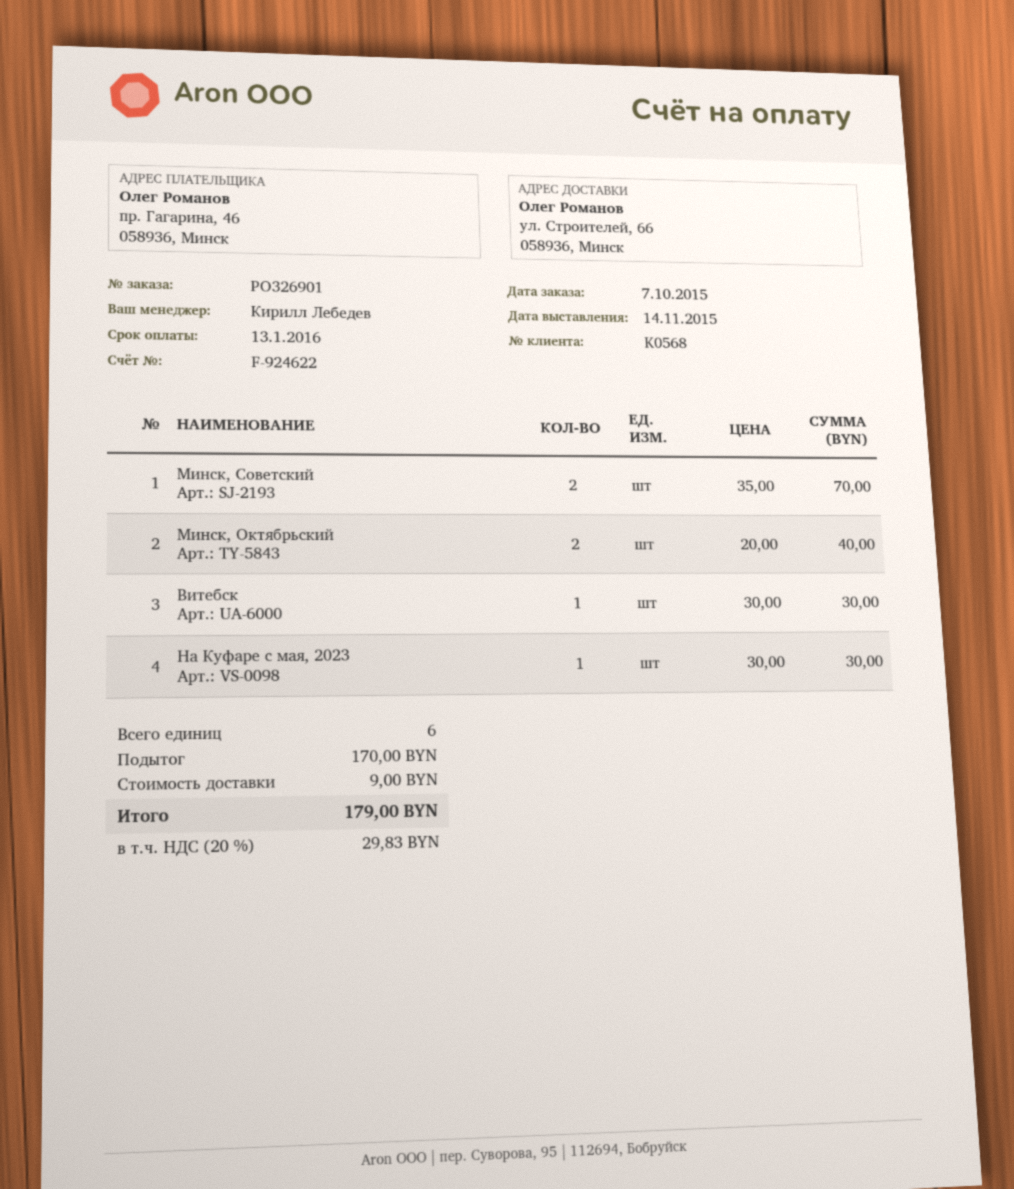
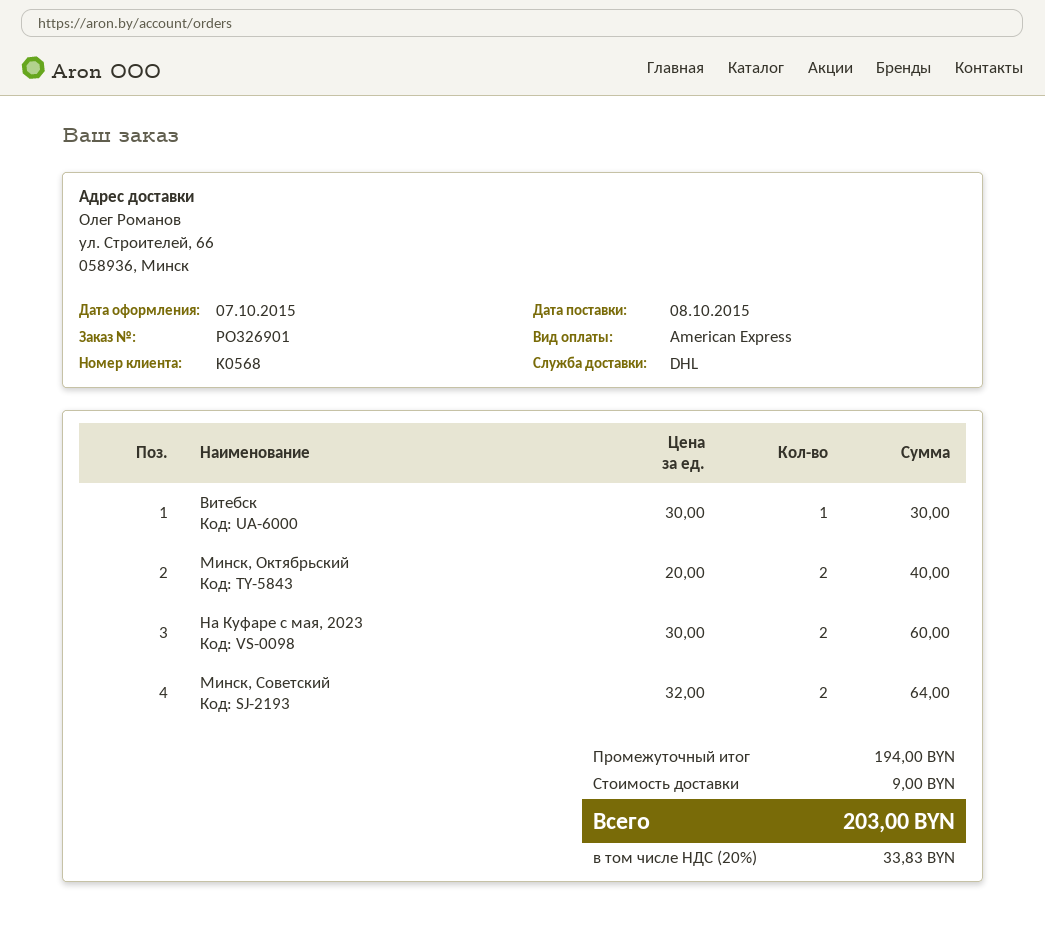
Минск, Советский: 2 x 35.00 = 70.00 -> 2 x 32.00 = 64.00
На Куфаре с мая, 2023: 1 x 30.00 = 30.00 -> 2 x 30.00 = 60.00
subtotal: 170.00 -> 194.00
tax: 20% = 29.83 -> 20% = 33.83
total: 179.00 -> 203.00

